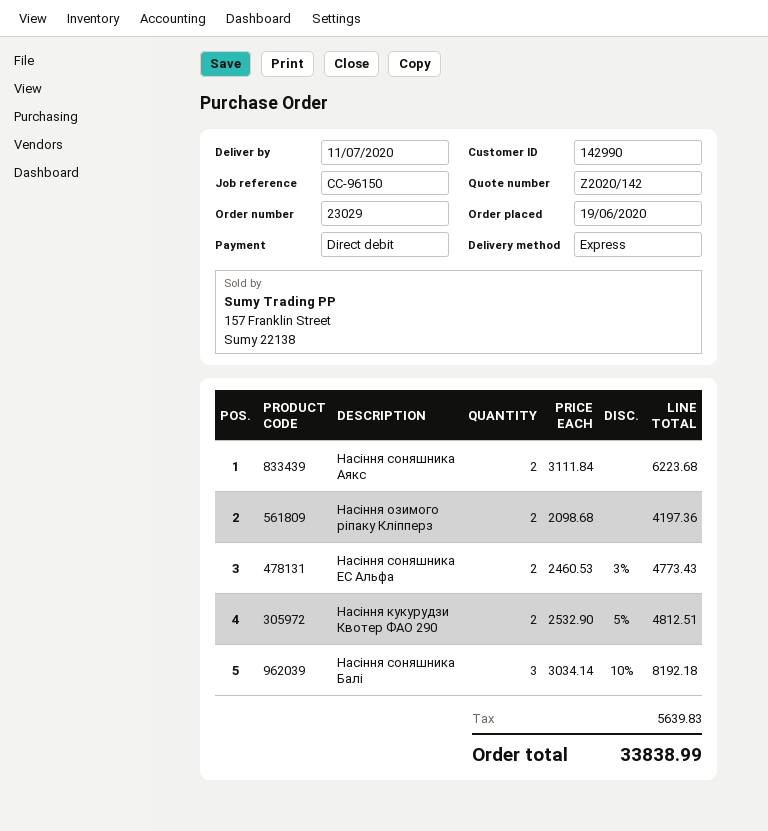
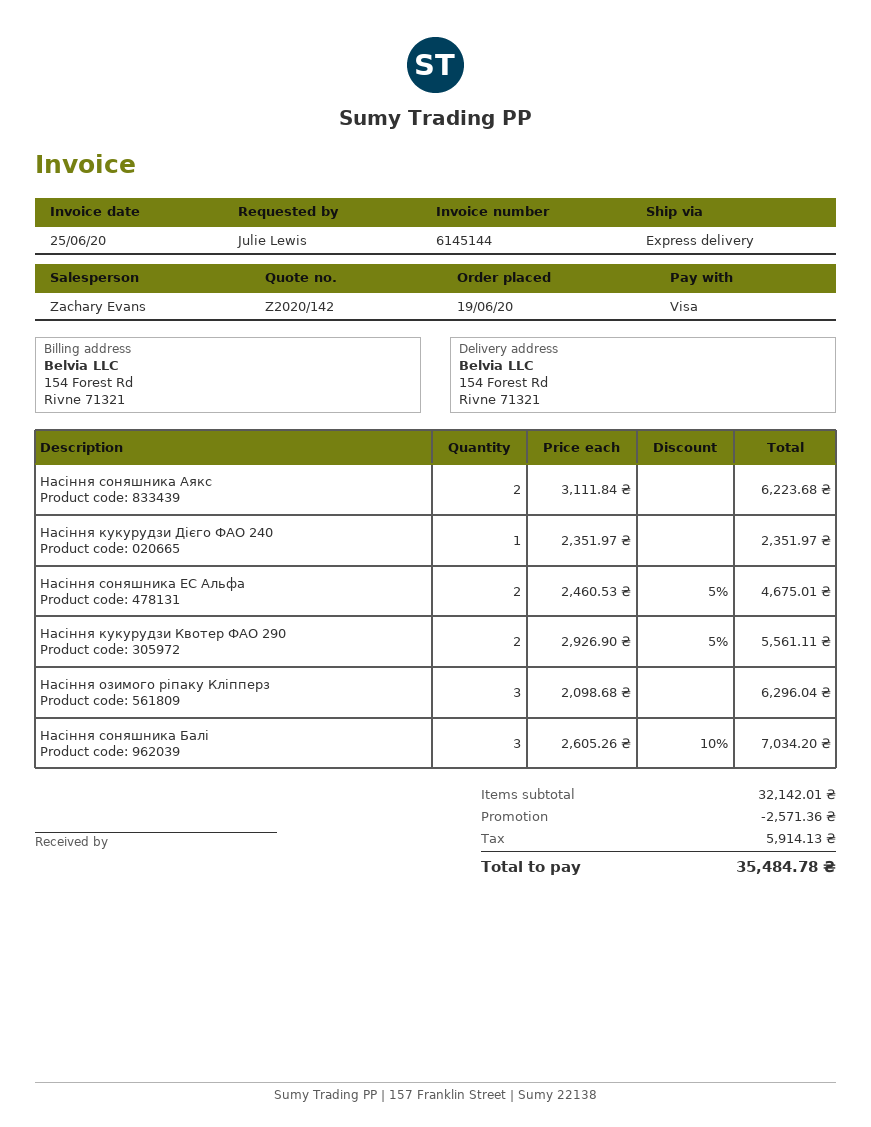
payment method: direct debit -> Visa
Насіння озимого ріпаку Кліпперз: 2 x 2098.68 = 4197.36 -> 3 x 2098.68 = 6296.04
Насіння соняшника ЕС Альфа: 2 x 2460.53 - 3% = 4773.43 -> 2 x 2460.53 - 5% = 4675.01
Насіння кукурудзи Квотер ФАО 290: 2 x 2532.90 - 5% = 4812.51 -> 2 x 2926.90 - 5% = 5561.11
Насіння соняшника Балі: 3 x 3034.14 - 10% = 8192.18 -> 3 x 2605.26 - 10% = 7034.20
Насіння кукурудзи Дієго ФАО 240: none -> 1 x 2351.97 = 2351.97
discount: none -> 2571.36
tax: 5639.83 -> 5914.13
total: 33838.99 -> 35484.78

